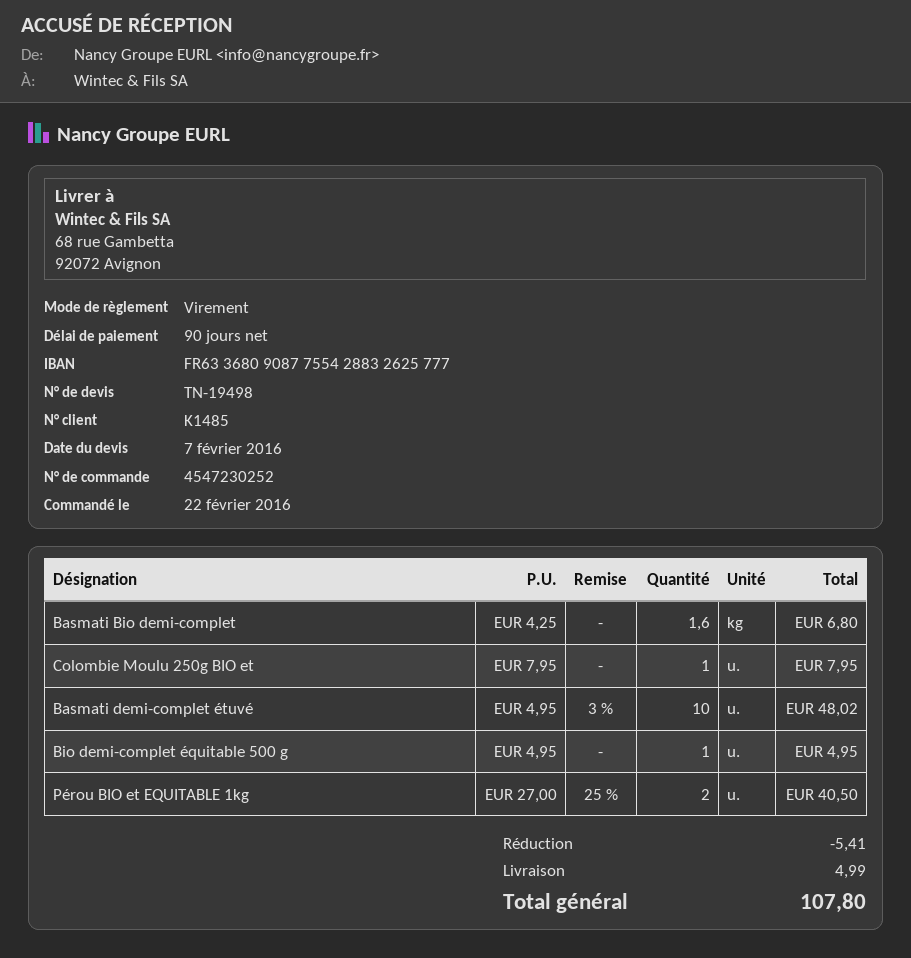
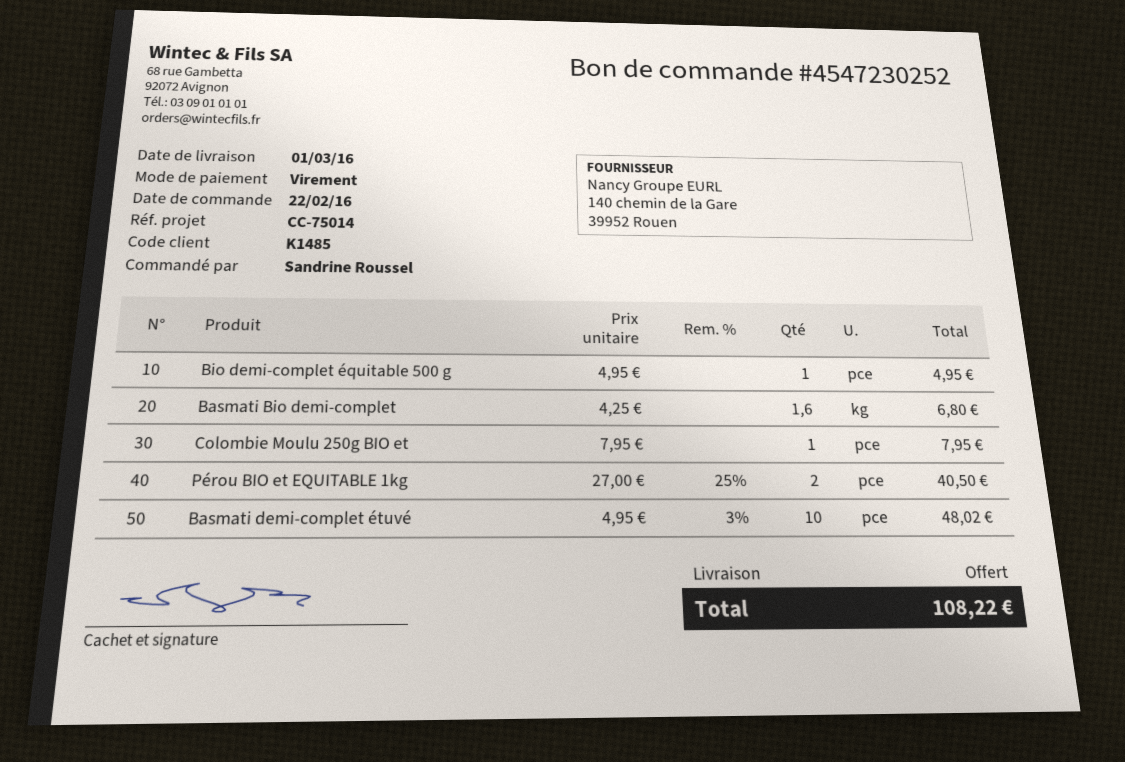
discount: 5.41 -> none
shipping: 4.99 -> 0.00
total: 107.80 -> 108.22

